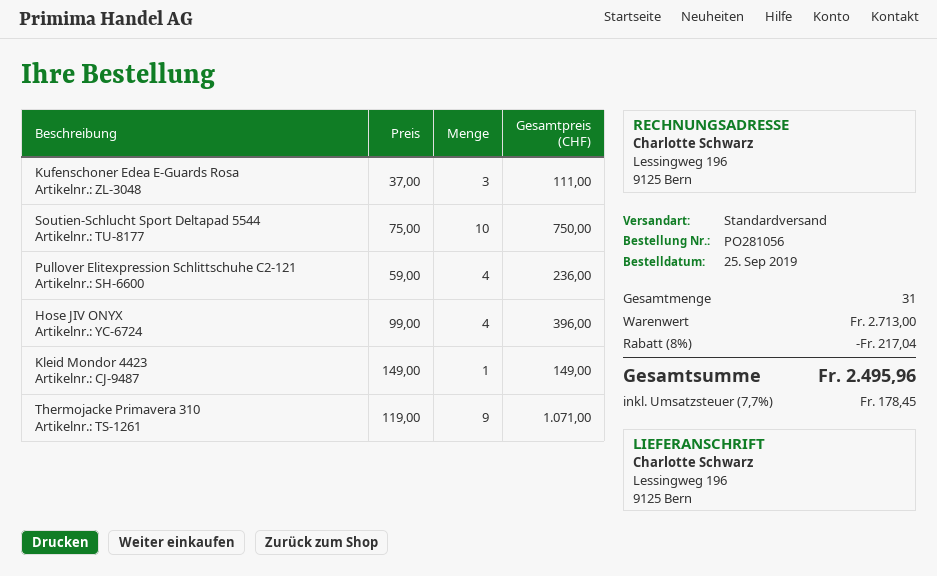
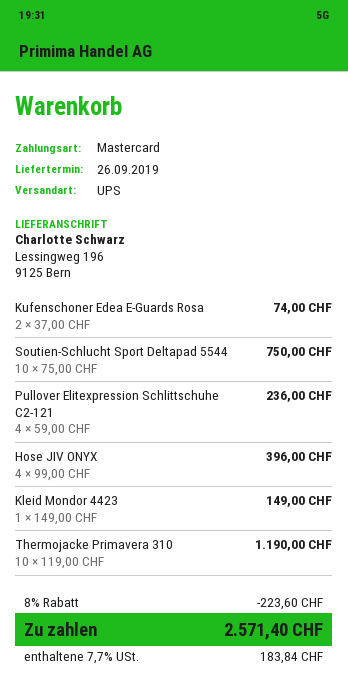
shipping method: standard -> UPS
Kufenschoner Edea E-Guards Rosa: 3 x 37.00 = 111.00 -> 2 x 37.00 = 74.00
Thermojacke Primavera 310: 9 x 119.00 = 1071.00 -> 10 x 119.00 = 1190.00
discount: 8% = 217.04 -> 8% = 223.60
tax: 7.7% = 178.45 -> 7.7% = 183.84
total: 2495.96 -> 2571.40

